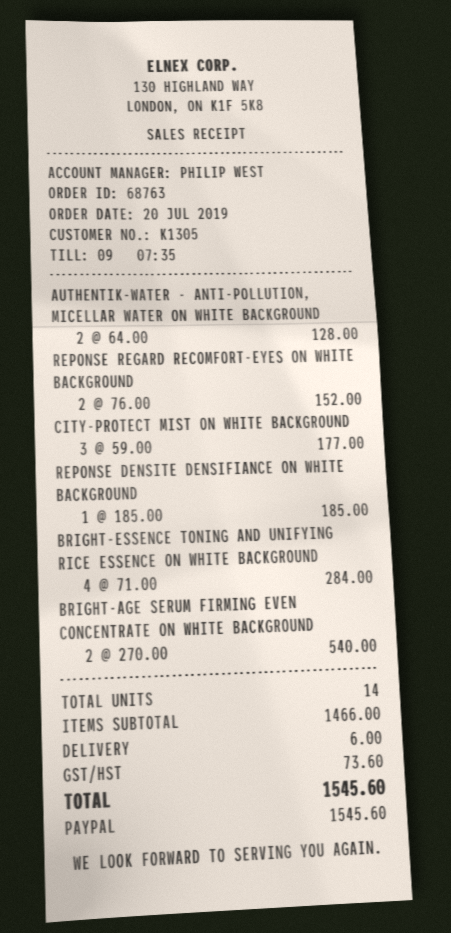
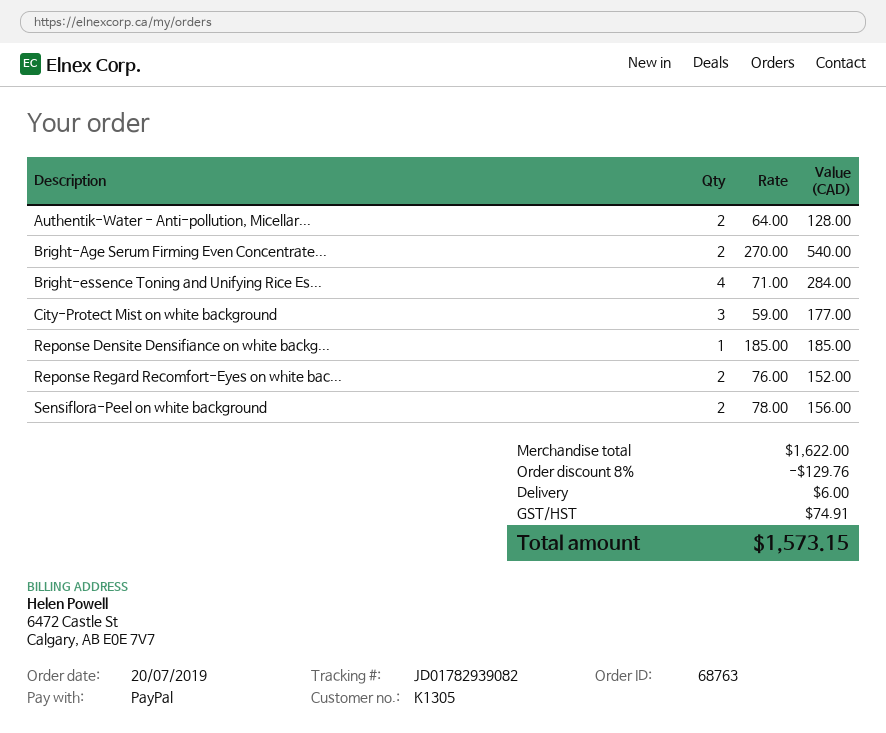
Sensiflora-Peel on white background: none -> 2 x 78.00 = 156.00
subtotal: 1466.00 -> 1622.00
discount: none -> 8% = 129.76
tax: 73.60 -> 74.91
total: 1545.60 -> 1573.15

